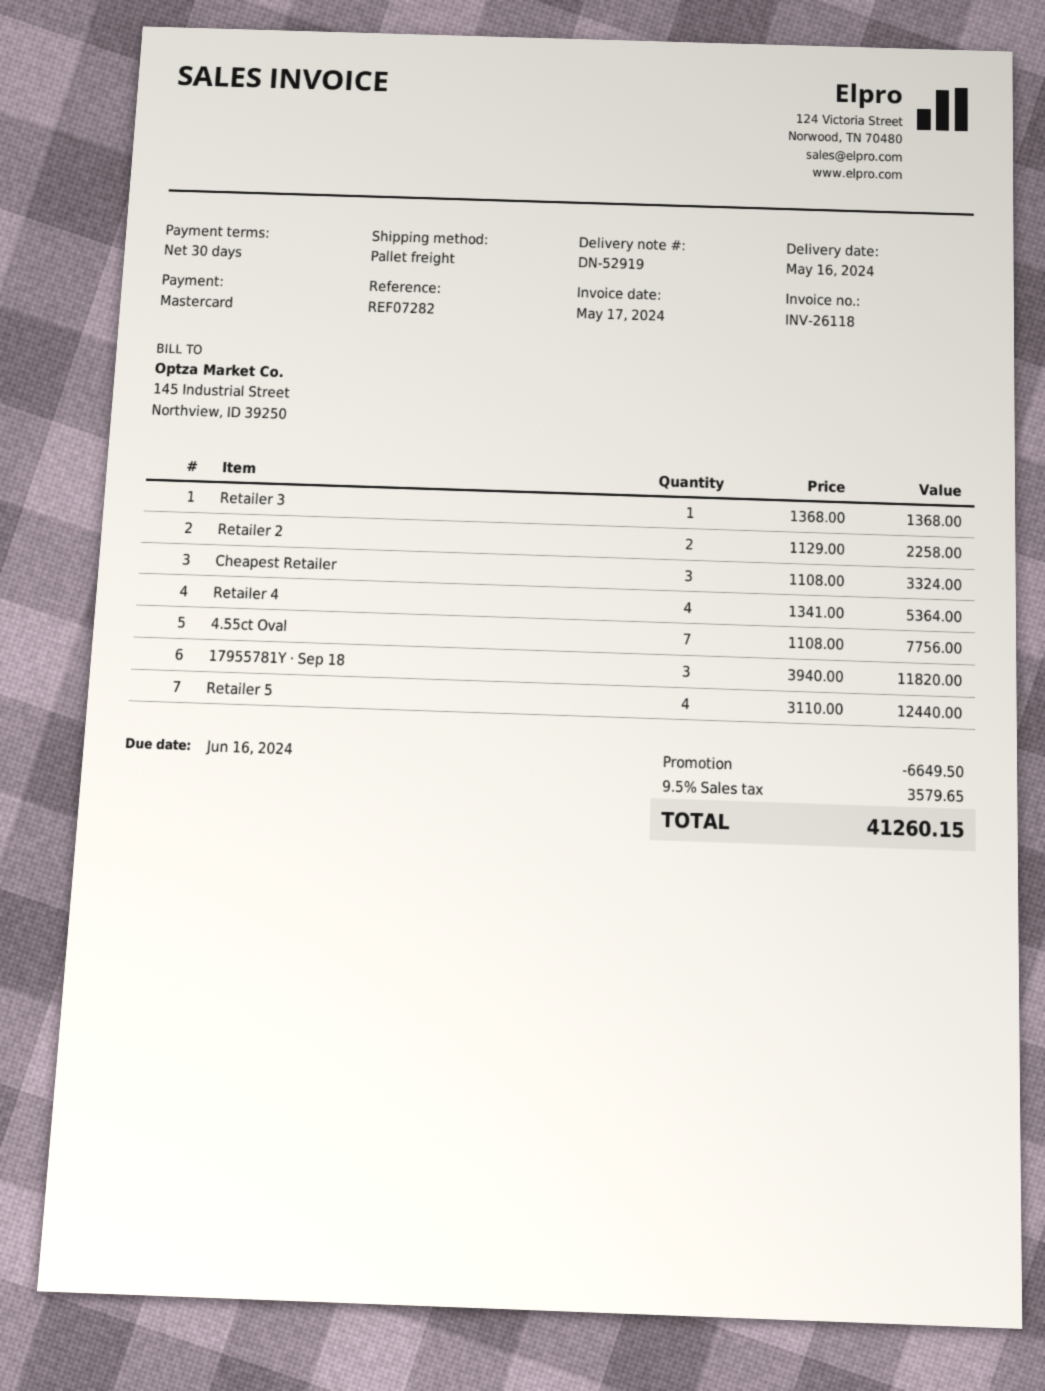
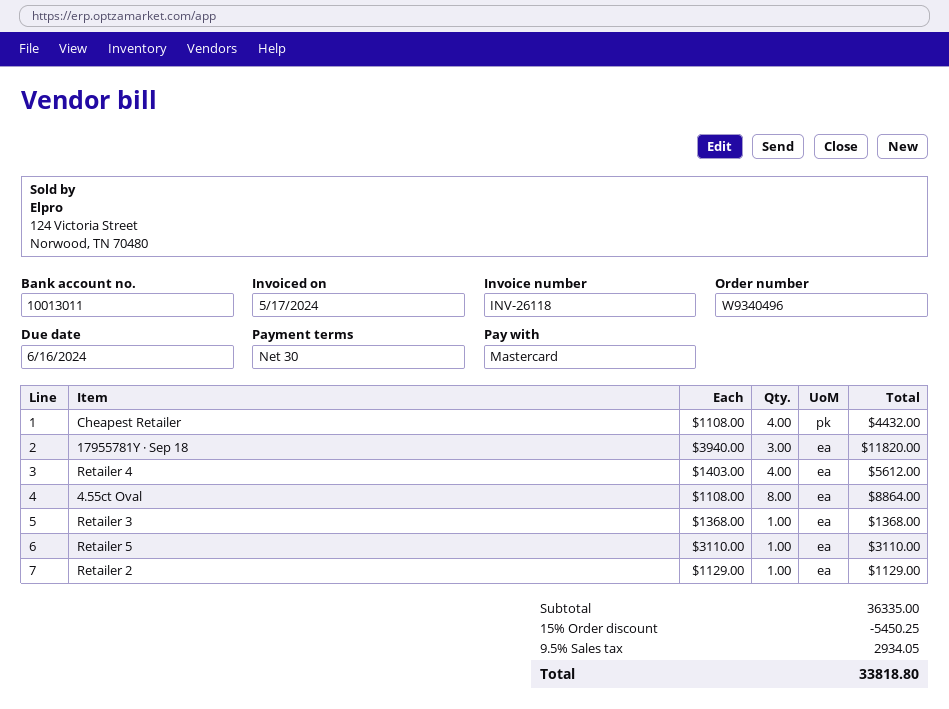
Retailer 2: 2 x 1129.00 = 2258.00 -> 1 x 1129.00 = 1129.00
Cheapest Retailer: 3 x 1108.00 = 3324.00 -> 4 x 1108.00 = 4432.00
Retailer 4: 4 x 1341.00 = 5364.00 -> 4 x 1403.00 = 5612.00
4.55ct Oval: 7 x 1108.00 = 7756.00 -> 8 x 1108.00 = 8864.00
Retailer 5: 4 x 3110.00 = 12440.00 -> 1 x 3110.00 = 3110.00
discount: 6649.50 -> 5450.25
tax: 9.5% = 3579.65 -> 9.5% = 2934.05
total: 41260.15 -> 33818.80

